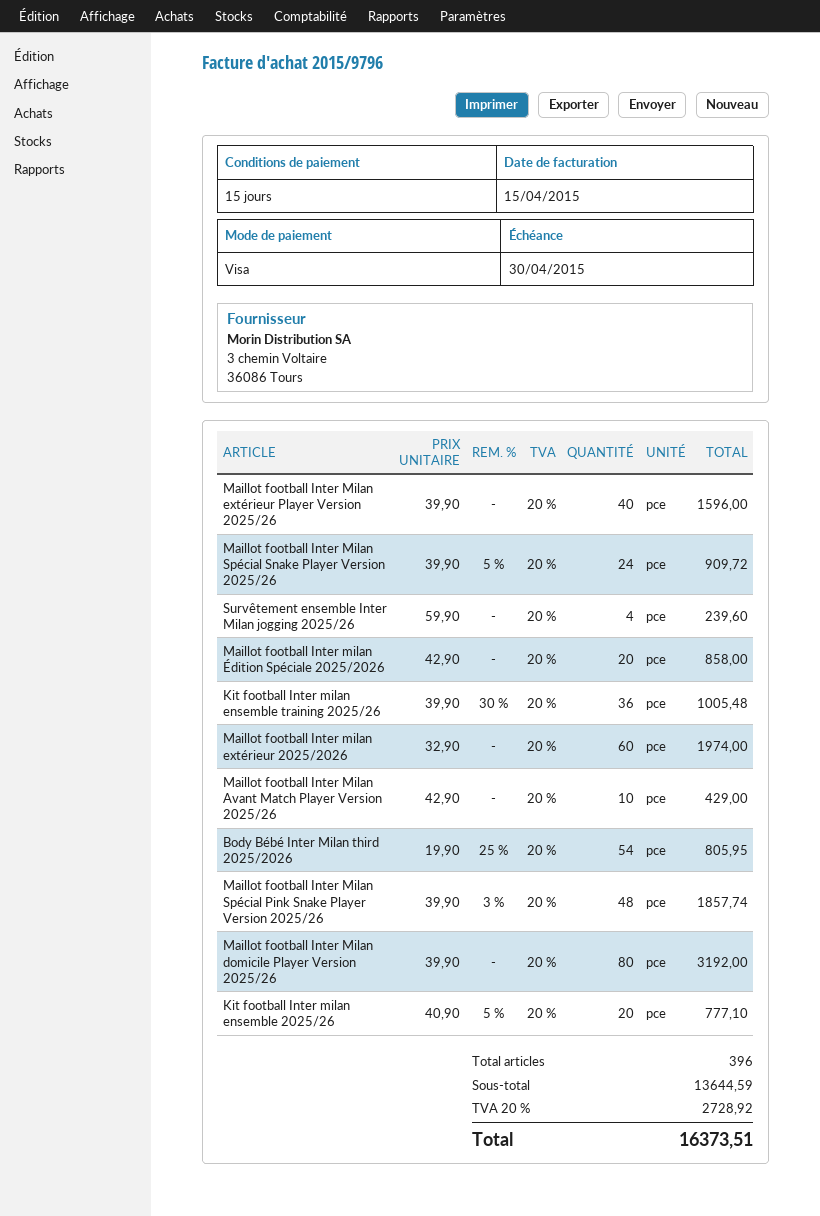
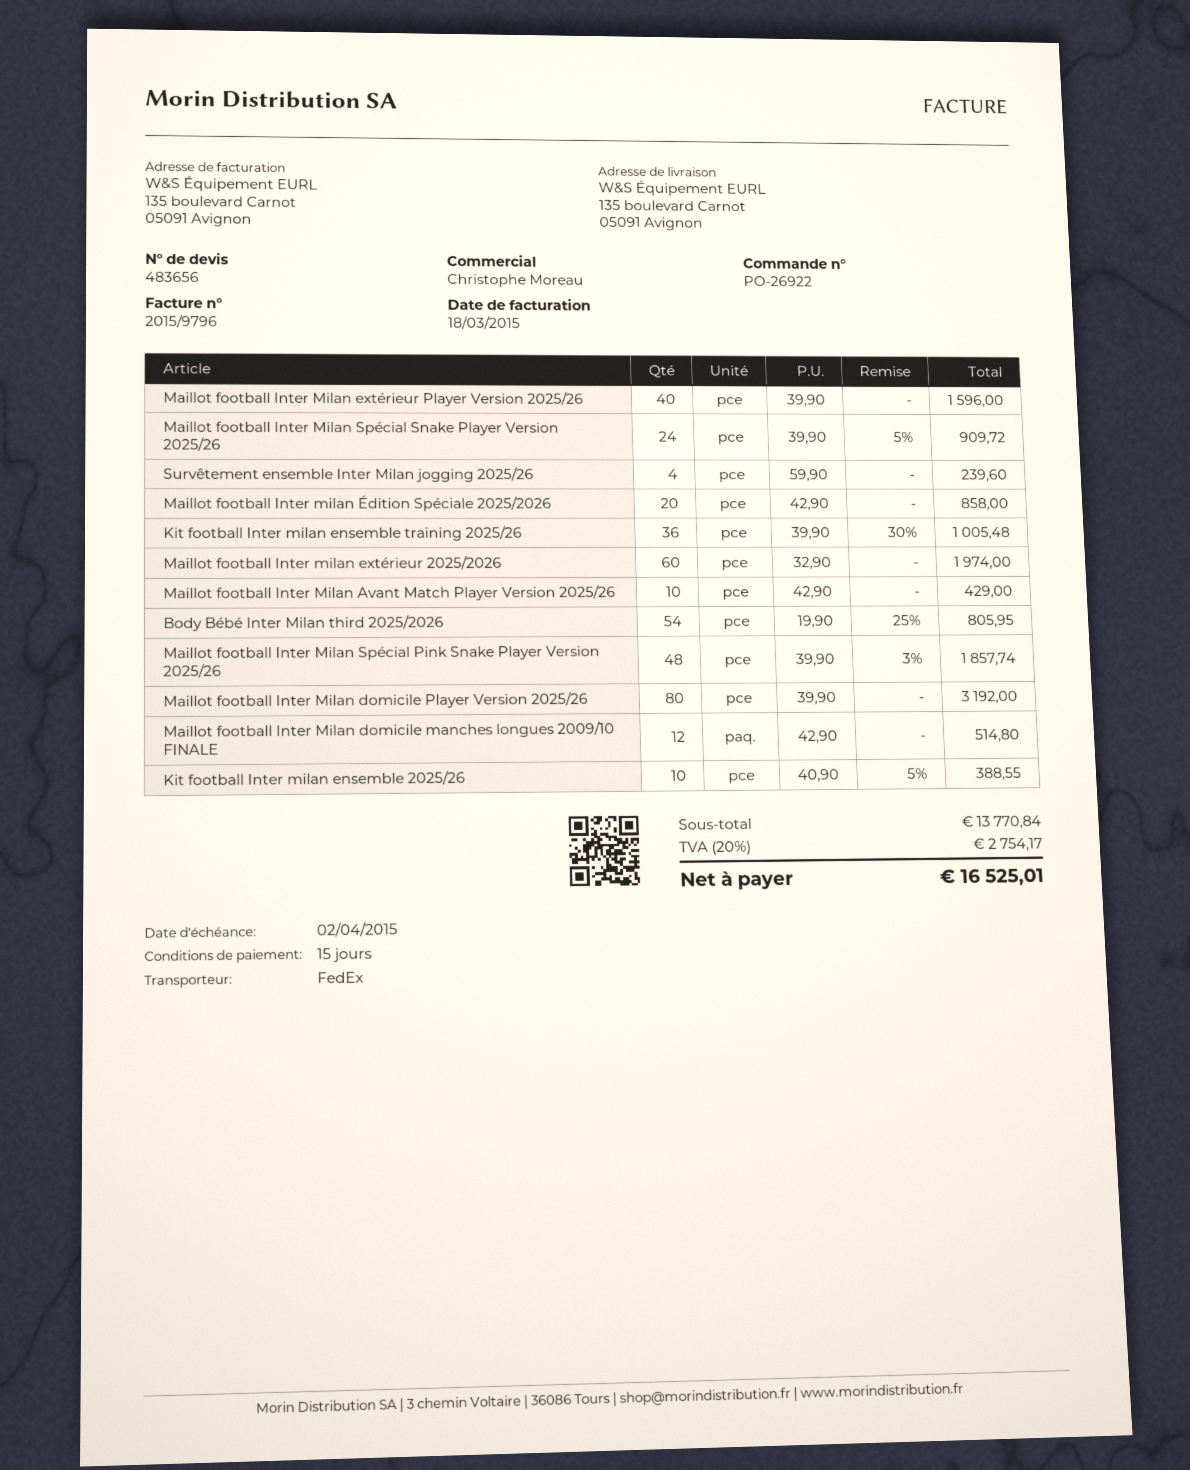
invoice date: 2015-04-15 -> 2015-03-18
due date: 2015-04-30 -> 2015-04-02
Kit football Inter milan ensemble 2025/26: 20 x 40.90 - 5% = 777.10 -> 10 x 40.90 - 5% = 388.55
Maillot football Inter Milan domicile manches longues 2009/10 FINALE: none -> 12 x 42.90 = 514.80
subtotal: 13644.59 -> 13770.84
tax: 20% = 2728.92 -> 20% = 2754.17
total: 16373.51 -> 16525.01

